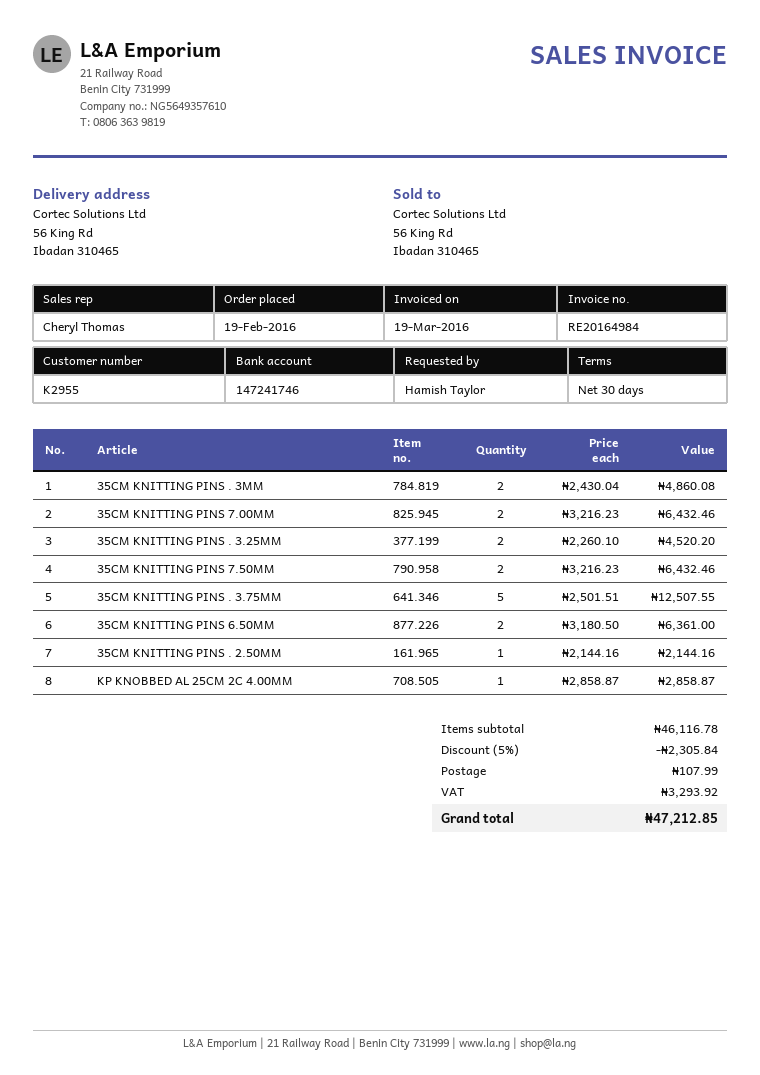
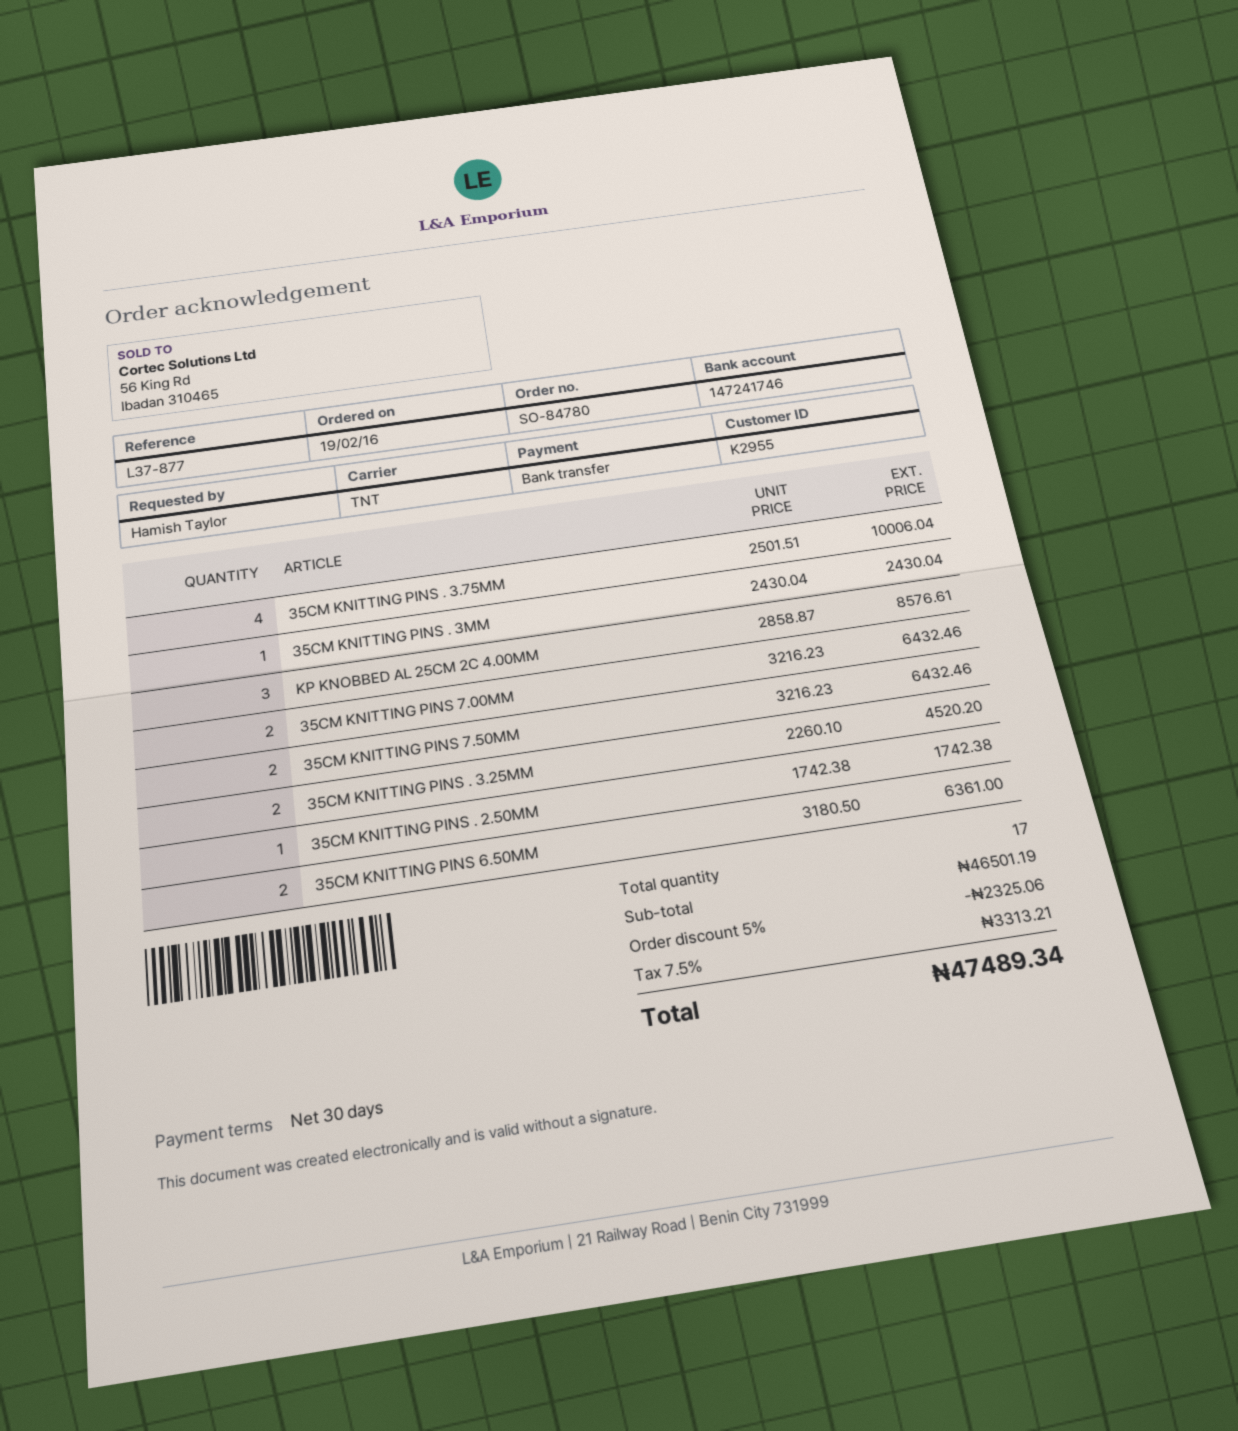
35CM KNITTING PINS . 3MM: 2 x 2430.04 = 4860.08 -> 1 x 2430.04 = 2430.04
35CM KNITTING PINS . 3.75MM: 5 x 2501.51 = 12507.55 -> 4 x 2501.51 = 10006.04
35CM KNITTING PINS . 2.50MM: 1 x 2144.16 = 2144.16 -> 1 x 1742.38 = 1742.38
KP KNOBBED AL 25CM 2C 4.00MM: 1 x 2858.87 = 2858.87 -> 3 x 2858.87 = 8576.61
subtotal: 46116.78 -> 46501.19
discount: 5% = 2305.84 -> 5% = 2325.06
shipping: 107.99 -> none
tax: 3293.92 -> 3313.21
total: 47212.85 -> 47489.34

